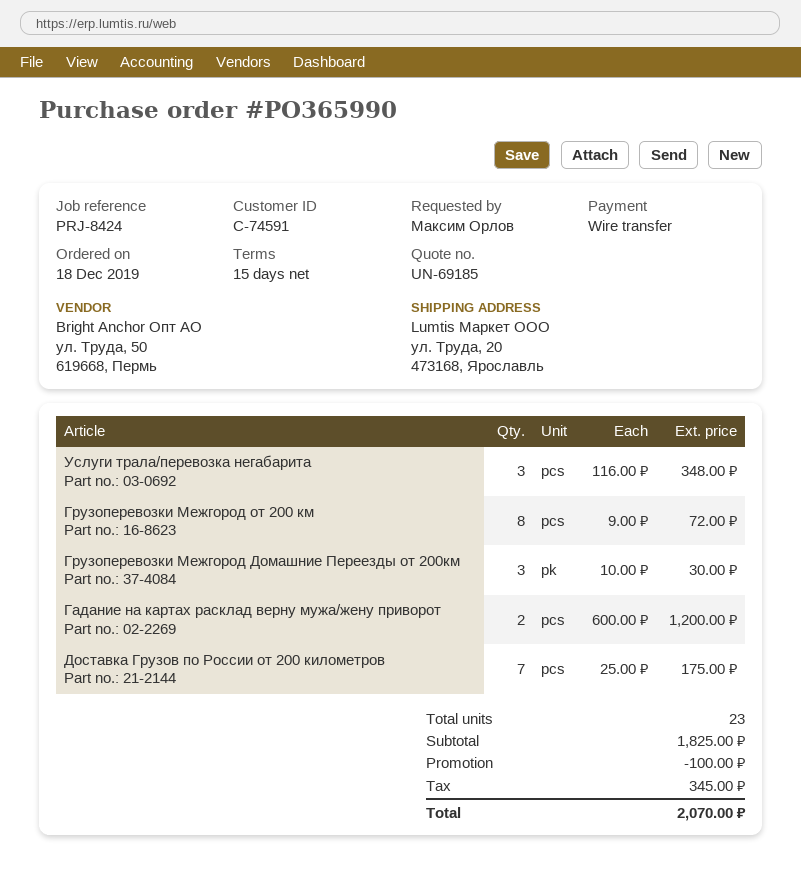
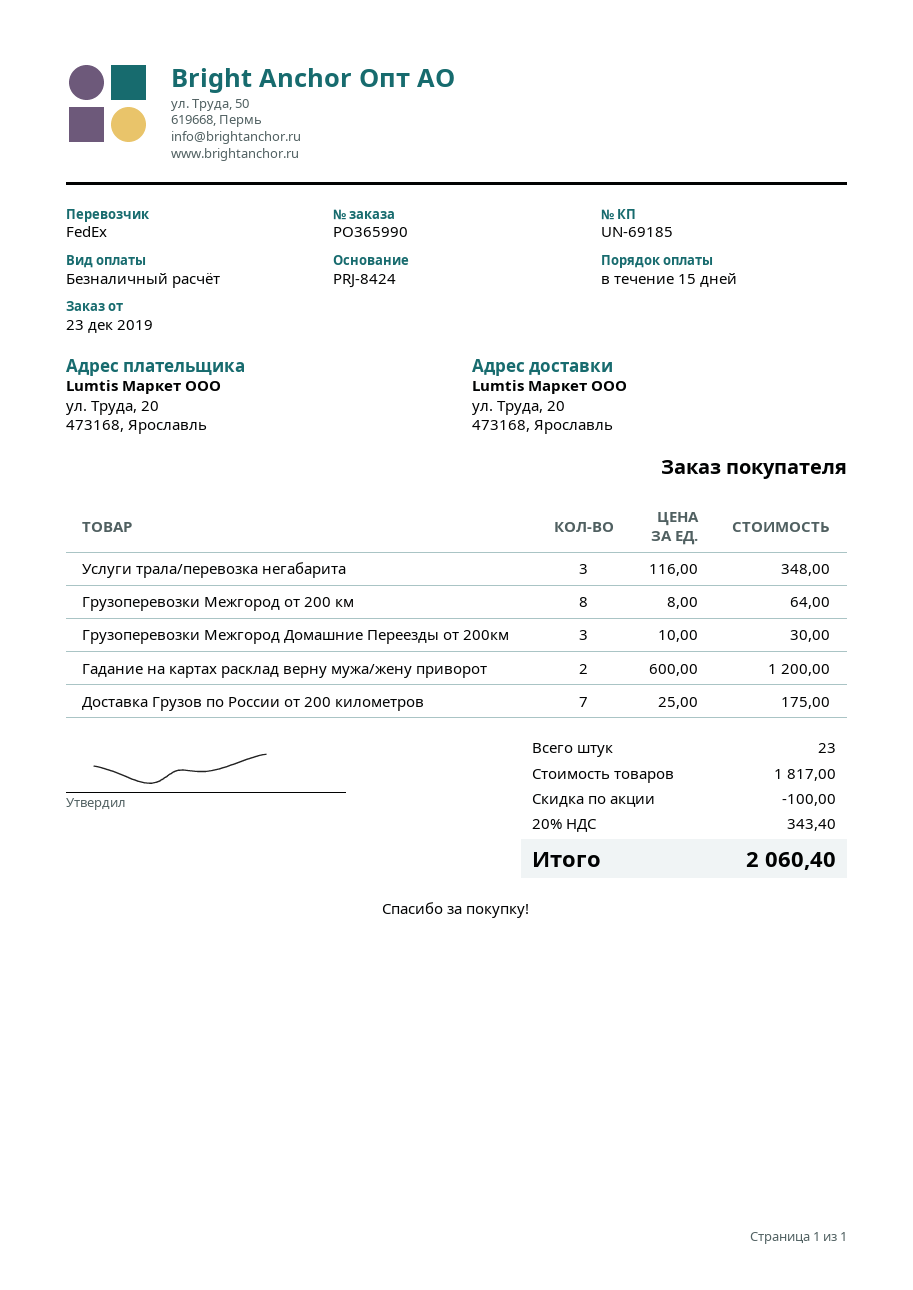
order date: 2019-12-18 -> 2019-12-23
Грузоперевозки Межгород от 200 км: 8 x 9.00 = 72.00 -> 8 x 8.00 = 64.00
subtotal: 1825.00 -> 1817.00
tax: 345.00 -> 343.40
total: 2070.00 -> 2060.40

